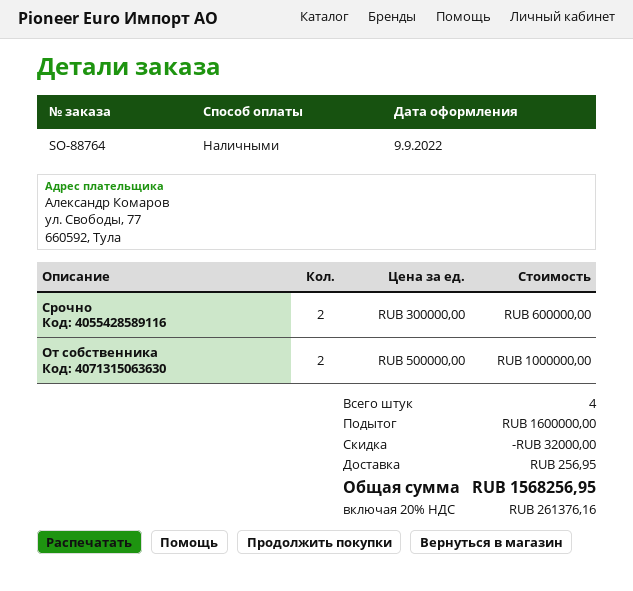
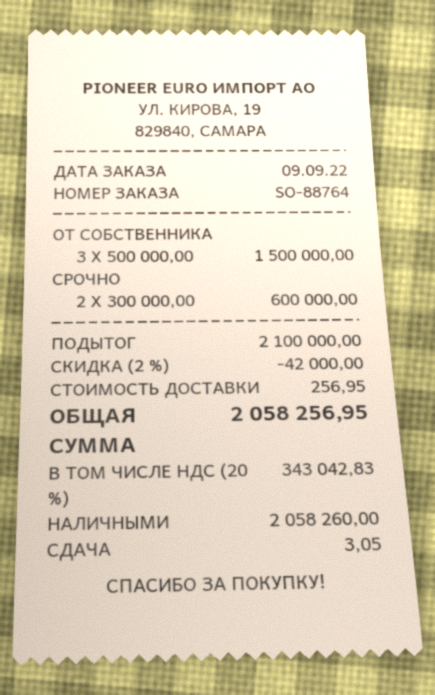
От собственника: 2 x 500000.00 = 1000000.00 -> 3 x 500000.00 = 1500000.00
subtotal: 1600000.00 -> 2100000.00
discount: 32000.00 -> 42000.00
tax: 20% = 261376.16 -> 20% = 343042.83
total: 1568256.95 -> 2058256.95

